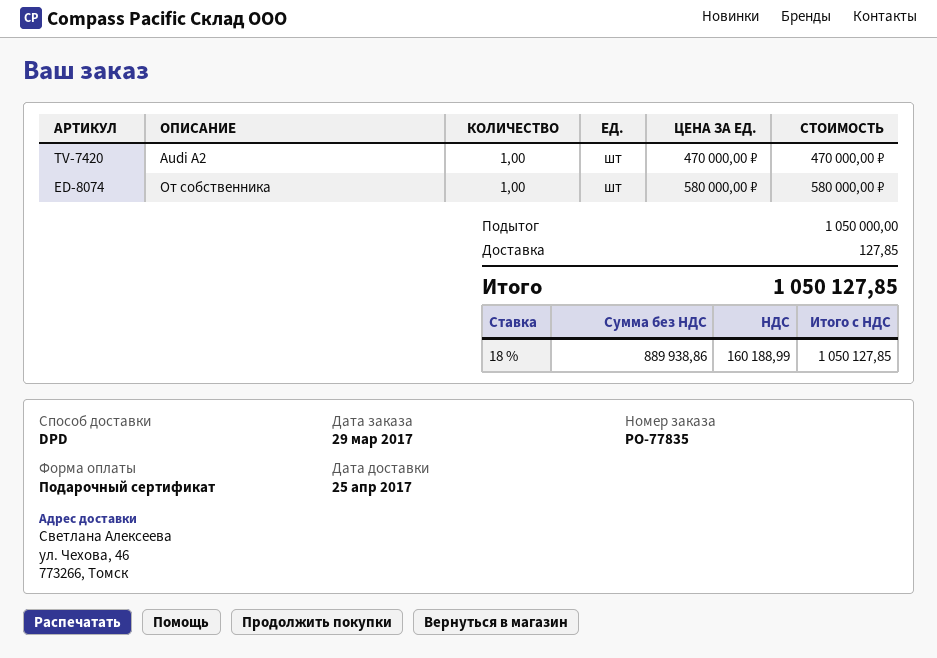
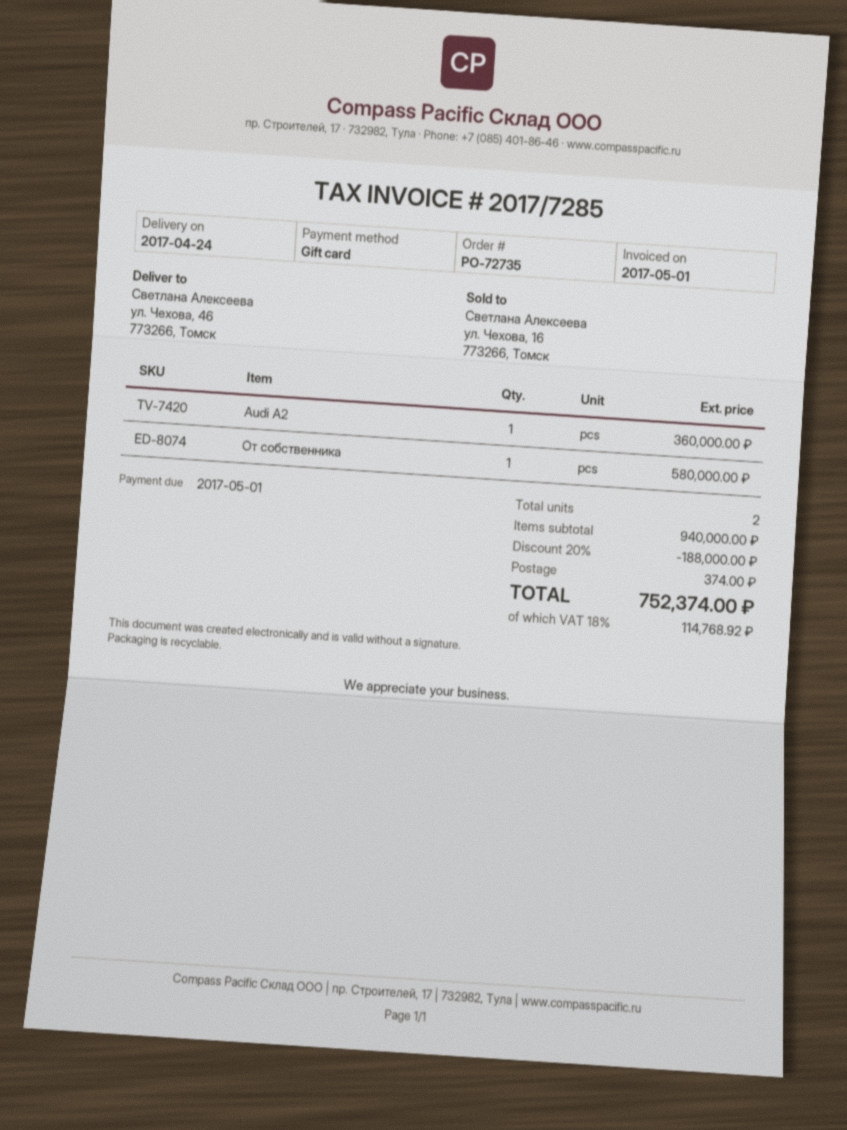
order number: PO-77835 -> PO-72735
delivery date: 2017-04-25 -> 2017-04-24
Audi A2: 1 for 470000.00 -> 1 for 360000.00
subtotal: 1050000.00 -> 940000.00
discount: none -> 20% = 188000.00
shipping: 127.85 -> 374.00
tax: 18% = 160188.99 -> 18% = 114768.92
total: 1050127.85 -> 752374.00

